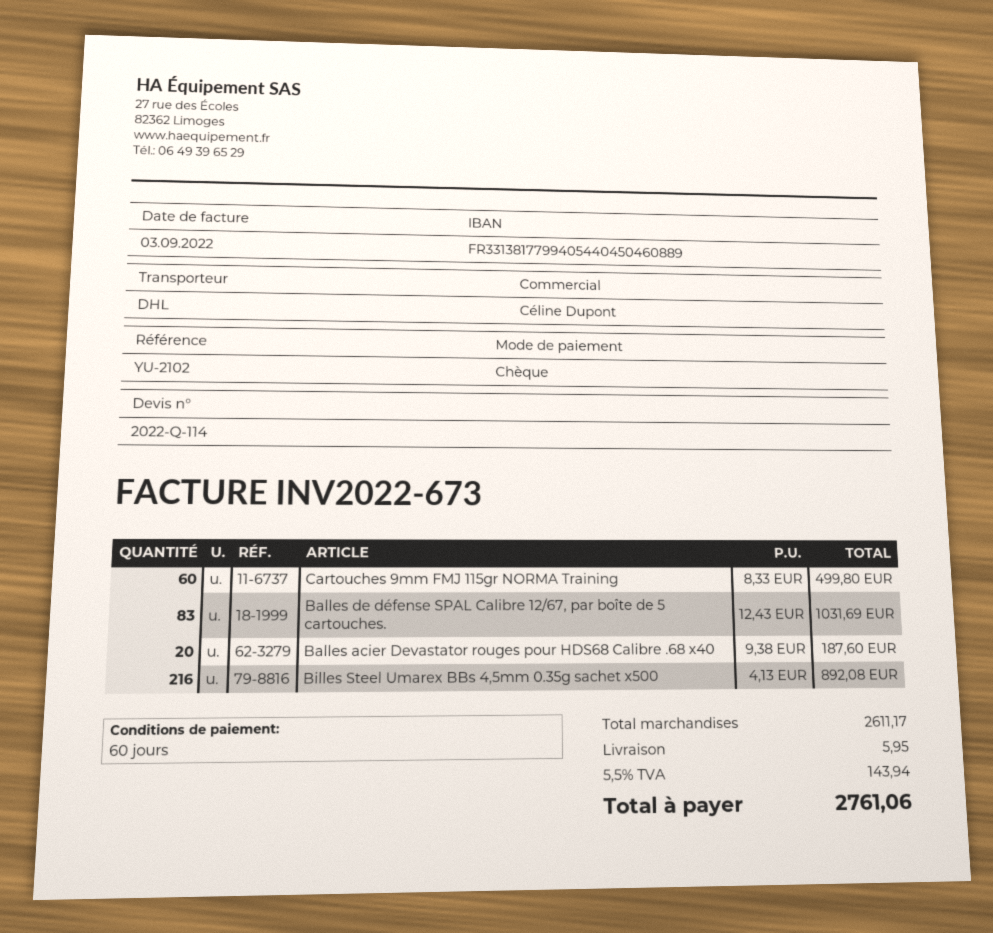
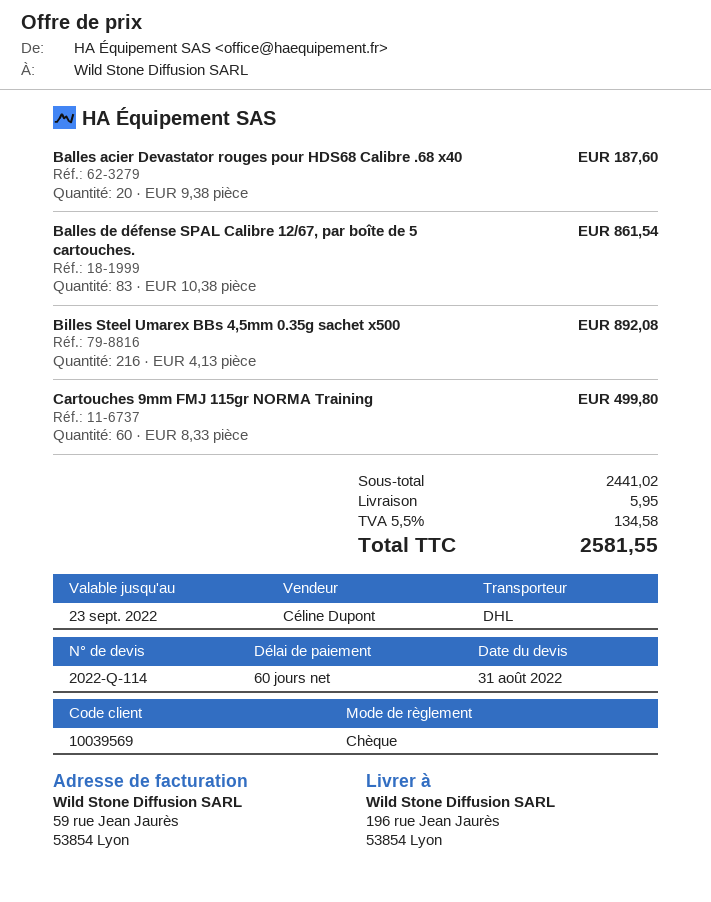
Balles de défense SPAL Calibre 12/67, par boîte de 5 cartouches.: 83 x 12.43 = 1031.69 -> 83 x 10.38 = 861.54
subtotal: 2611.17 -> 2441.02
tax: 5.5% = 143.94 -> 5.5% = 134.58
total: 2761.06 -> 2581.55

